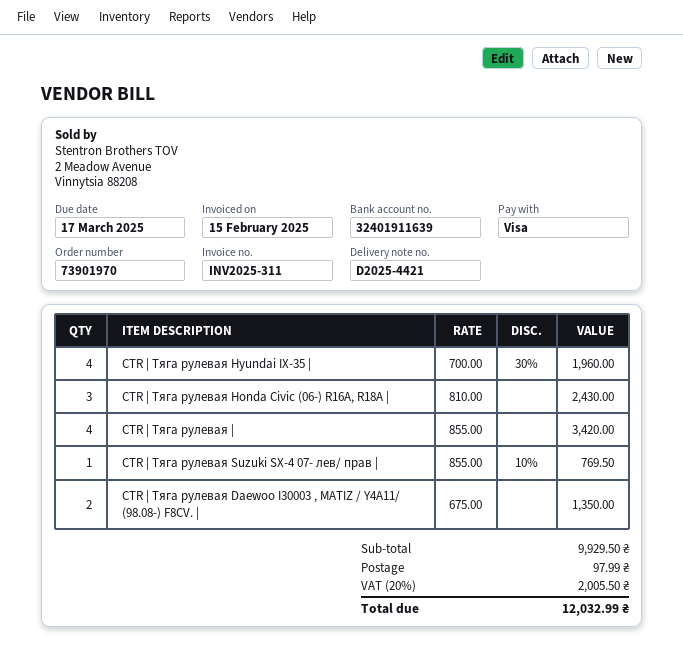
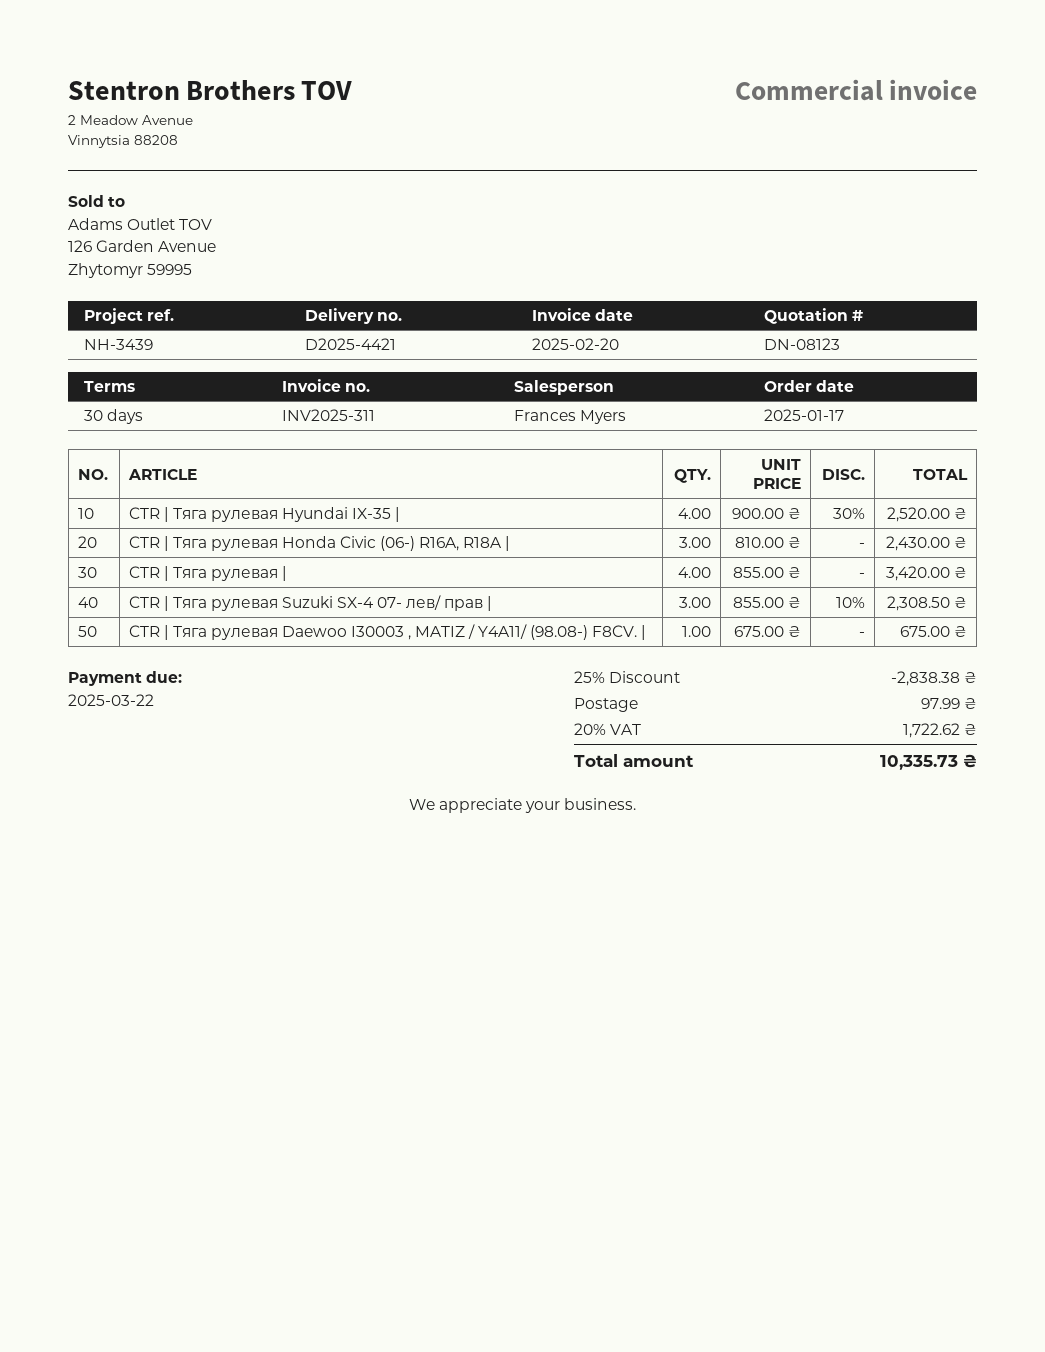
invoice date: 2025-02-15 -> 2025-02-20
due date: 2025-03-17 -> 2025-03-22
CTR | Тяга рулевая Hyundai IX-35 |: 4 x 700.00 - 30% = 1960.00 -> 4 x 900.00 - 30% = 2520.00
CTR | Тяга рулевая Suzuki SX-4 07- лев/ прав |: 1 x 855.00 - 10% = 769.50 -> 3 x 855.00 - 10% = 2308.50
CTR | Тяга рулевая Daewoo I30003 , MATIZ / Y4A11/ (98.08-) F8CV. |: 2 x 675.00 = 1350.00 -> 1 x 675.00 = 675.00
discount: none -> 25% = 2838.38
tax: 20% = 2005.50 -> 20% = 1722.62
total: 12032.99 -> 10335.73

